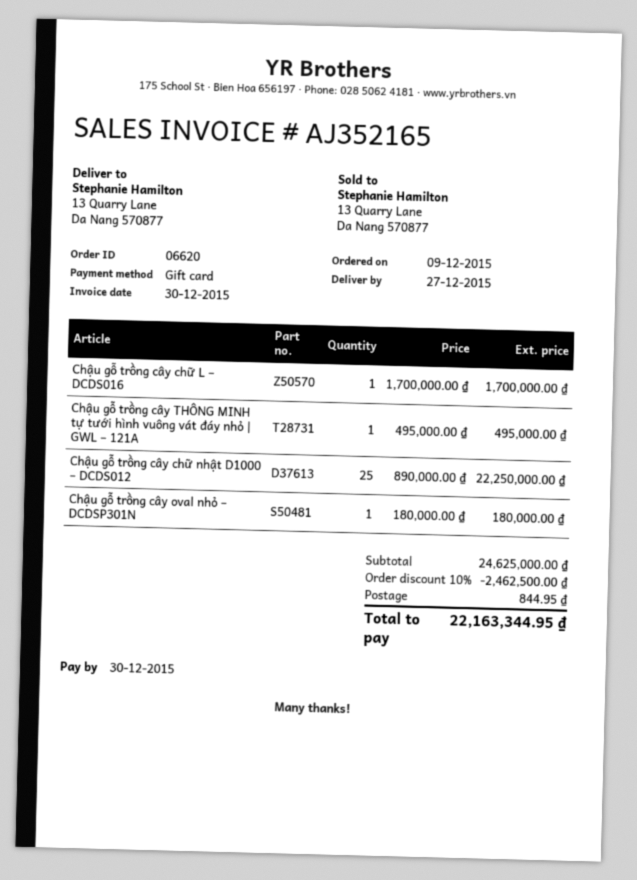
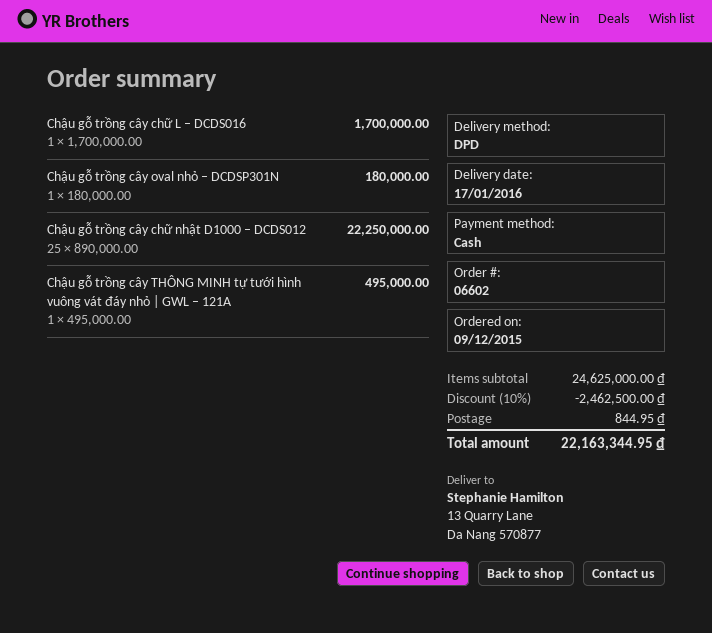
order number: 06620 -> 06602
delivery date: 2015-12-27 -> 2016-01-17
payment method: gift card -> cash

